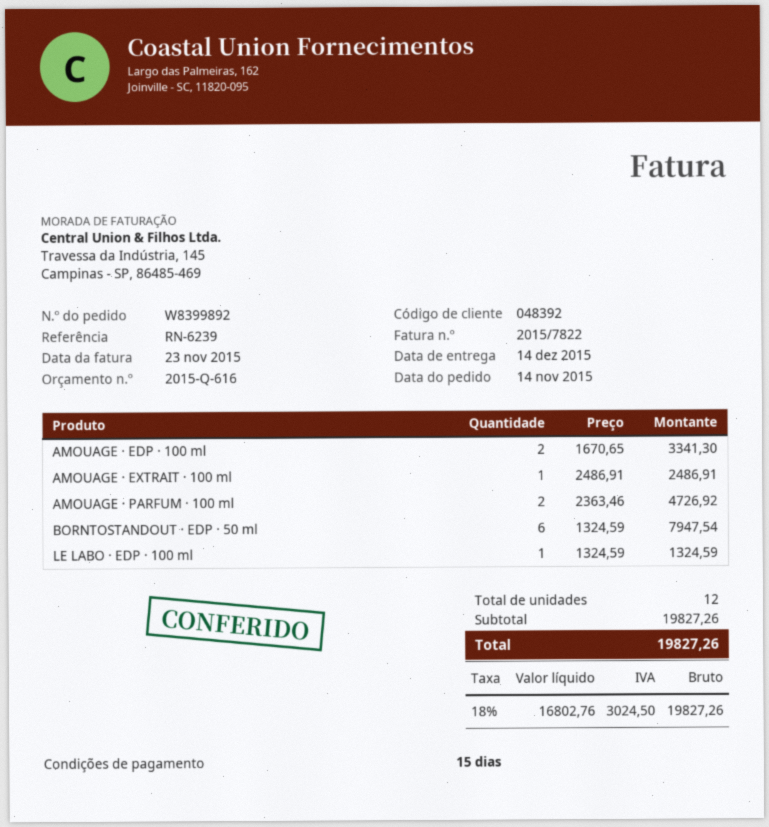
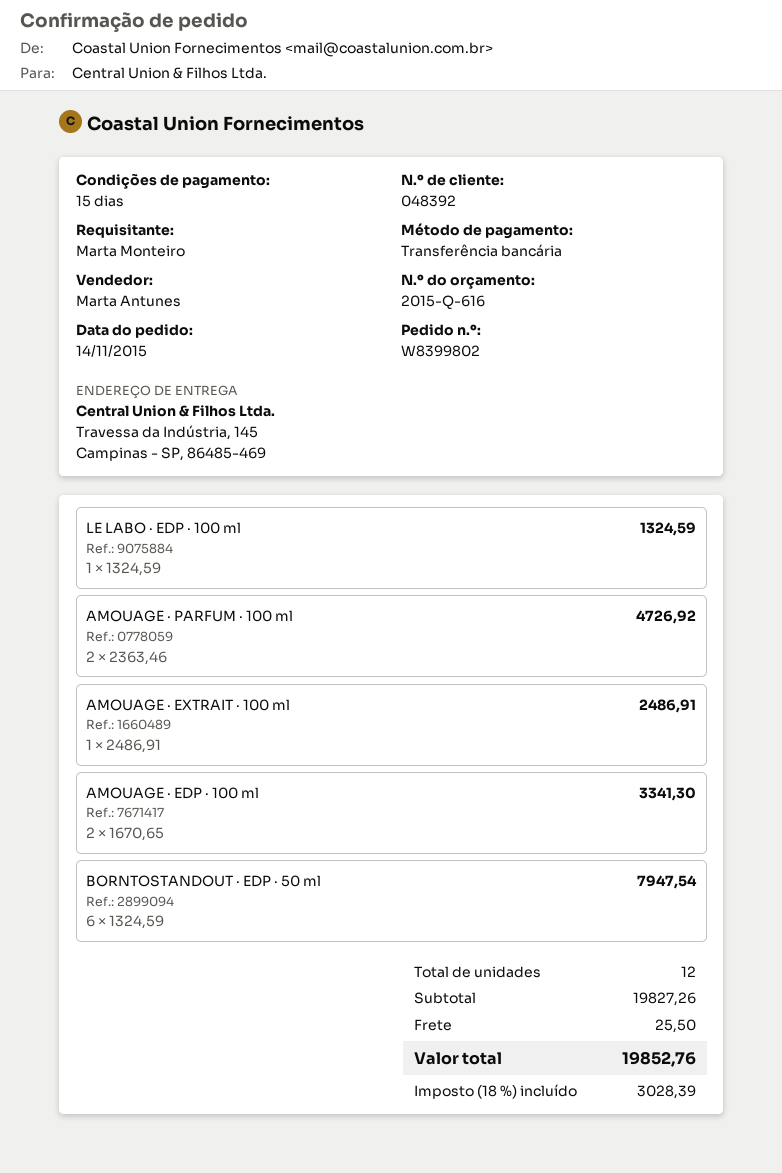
order number: W8399892 -> W8399802
shipping: none -> 25.50
tax: 18% = 3024.50 -> 18% = 3028.39
total: 19827.26 -> 19852.76

